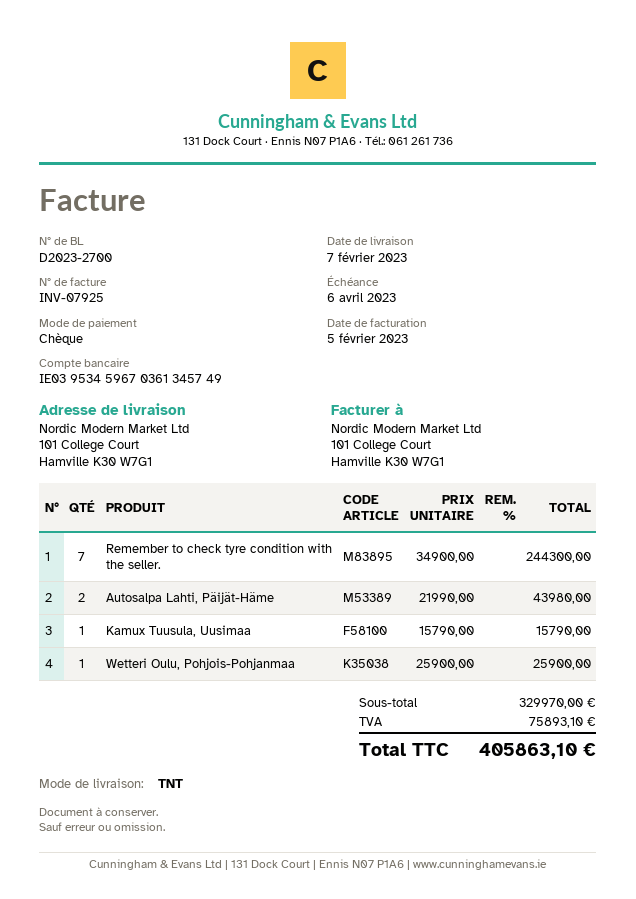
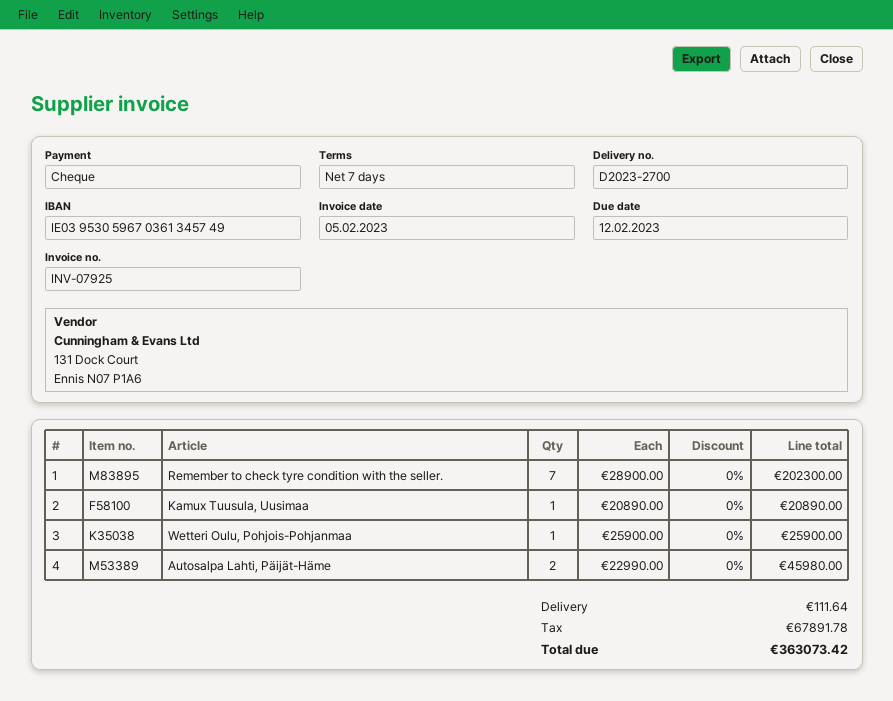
due date: 2023-04-06 -> 2023-02-12
bank account: IE03953459670361345749 -> IE03953059670361345749
Remember to check tyre condition with the seller.: 7 x 34900.00 = 244300.00 -> 7 x 28900.00 = 202300.00
Autosalpa Lahti, Päijät-Häme: 2 x 21990.00 = 43980.00 -> 2 x 22990.00 = 45980.00
Kamux Tuusula, Uusimaa: 1 x 15790.00 = 15790.00 -> 1 x 20890.00 = 20890.00
shipping: none -> 111.64
tax: 75893.10 -> 67891.78
total: 405863.10 -> 363073.42

